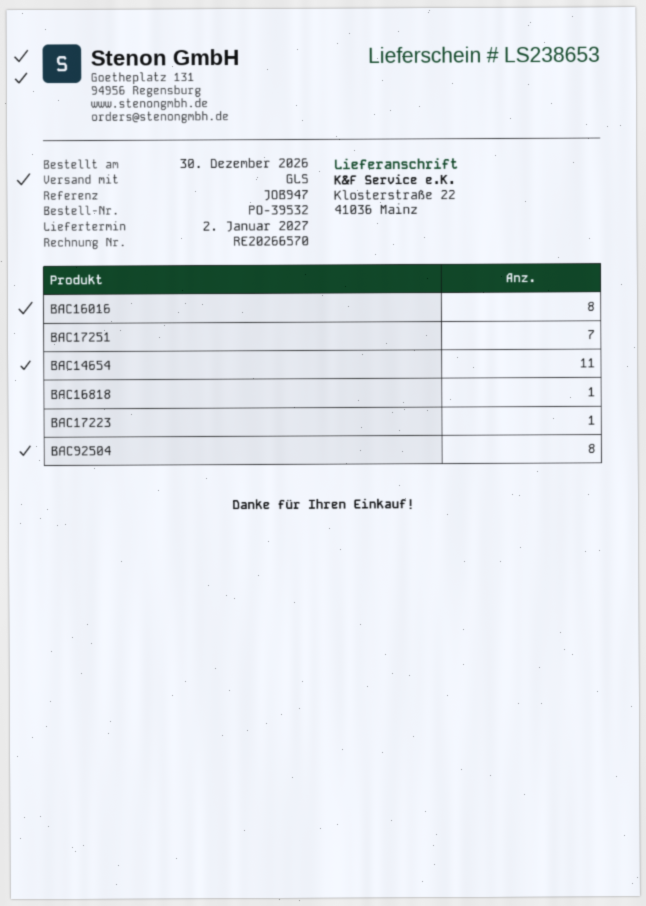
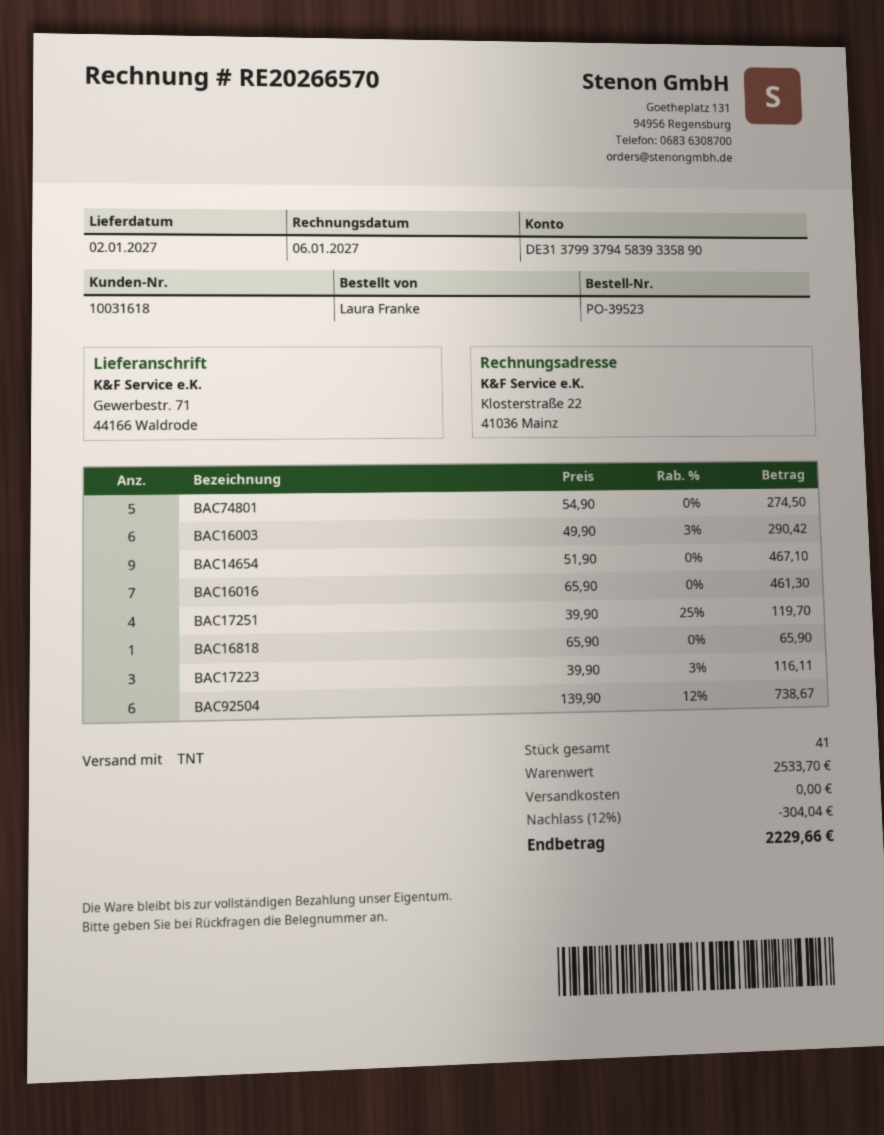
order number: PO-39532 -> PO-39523
shipping method: GLS -> TNT
ship to: Klosterstraße 22, 41036 Mainz -> Gewerbestr. 71, 44166 Waldrode
BAC16016: 8 -> 7
BAC17251: 7 -> 4
BAC14654: 11 -> 9
BAC17223: 1 -> 3
BAC92504: 8 -> 6
BAC74801: none -> 5
BAC16003: none -> 6

